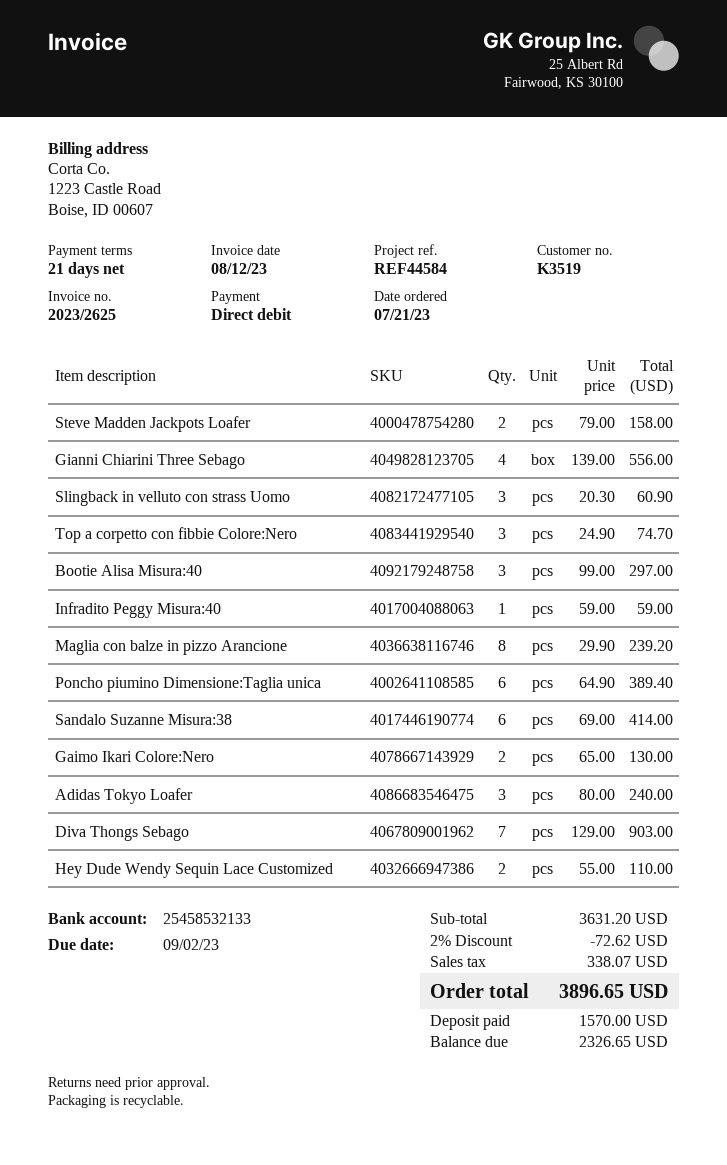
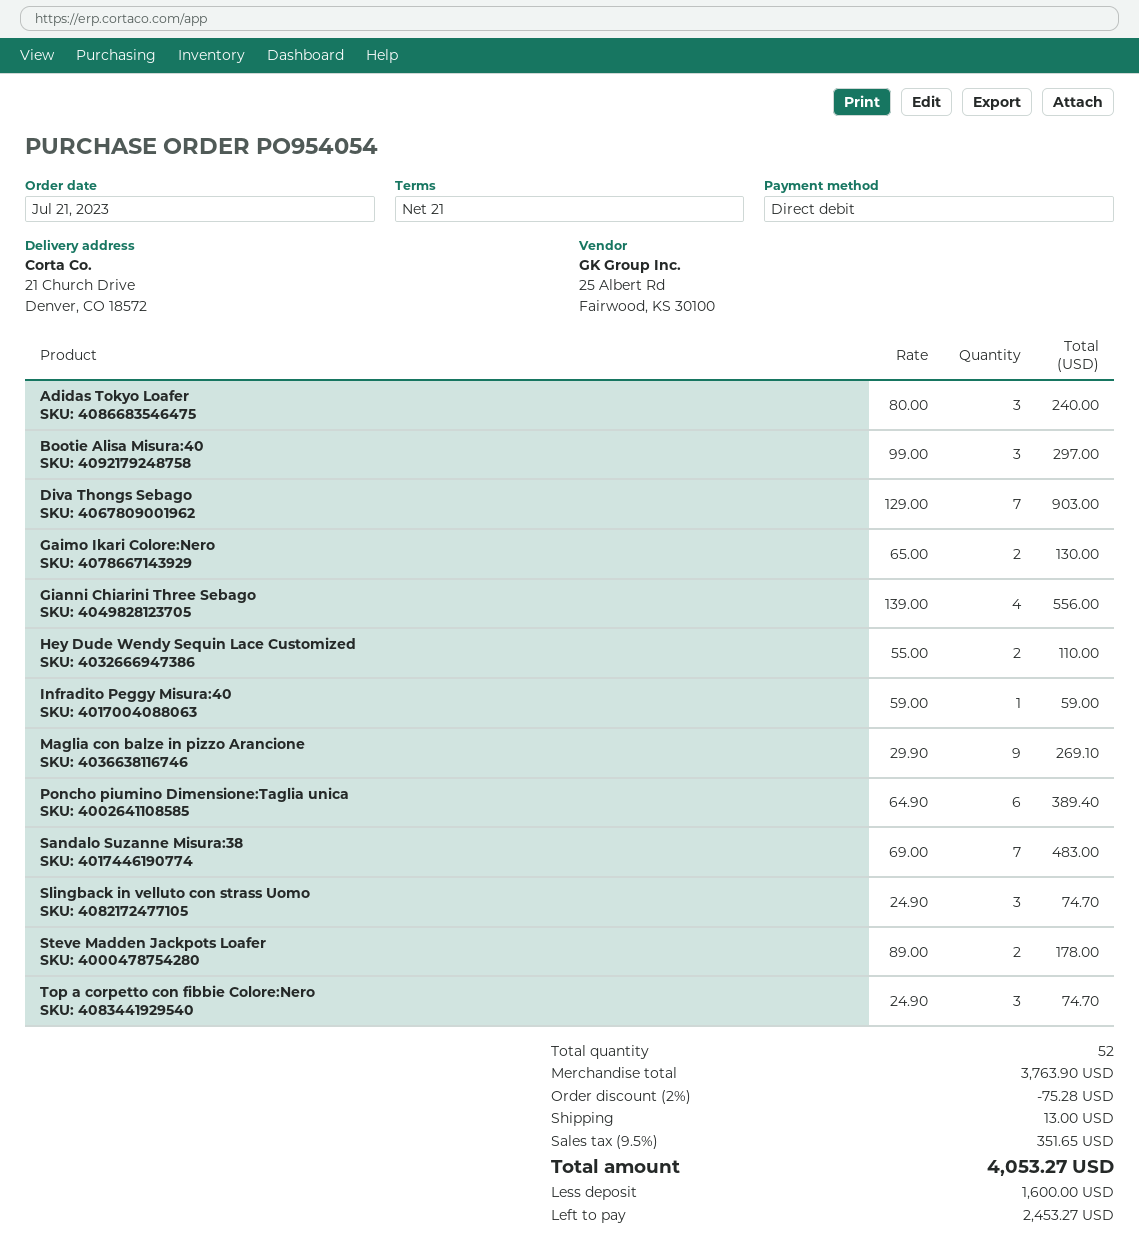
Steve Madden Jackpots Loafer: 2 x 79.00 = 158.00 -> 2 x 89.00 = 178.00
Slingback in velluto con strass Uomo: 3 x 20.30 = 60.90 -> 3 x 24.90 = 74.70
Maglia con balze in pizzo Arancione: 8 x 29.90 = 239.20 -> 9 x 29.90 = 269.10
Sandalo Suzanne Misura:38: 6 x 69.00 = 414.00 -> 7 x 69.00 = 483.00
subtotal: 3631.20 -> 3763.90
discount: 2% = 72.62 -> 2% = 75.28
shipping: none -> 13.00
tax: 338.07 -> 351.65
total: 3896.65 -> 4053.27
deposit: 1570.00 -> 1600.00
balance: 2326.65 -> 2453.27

